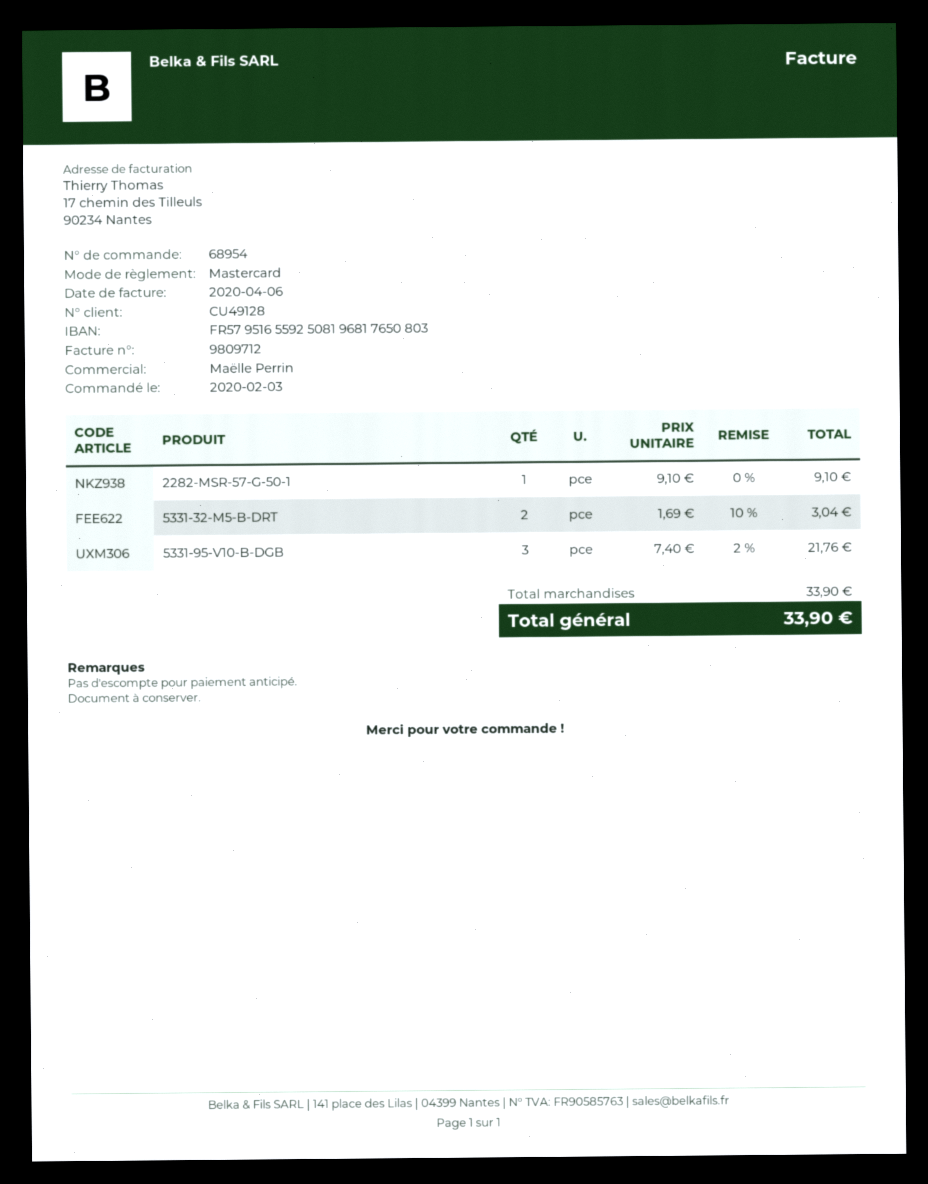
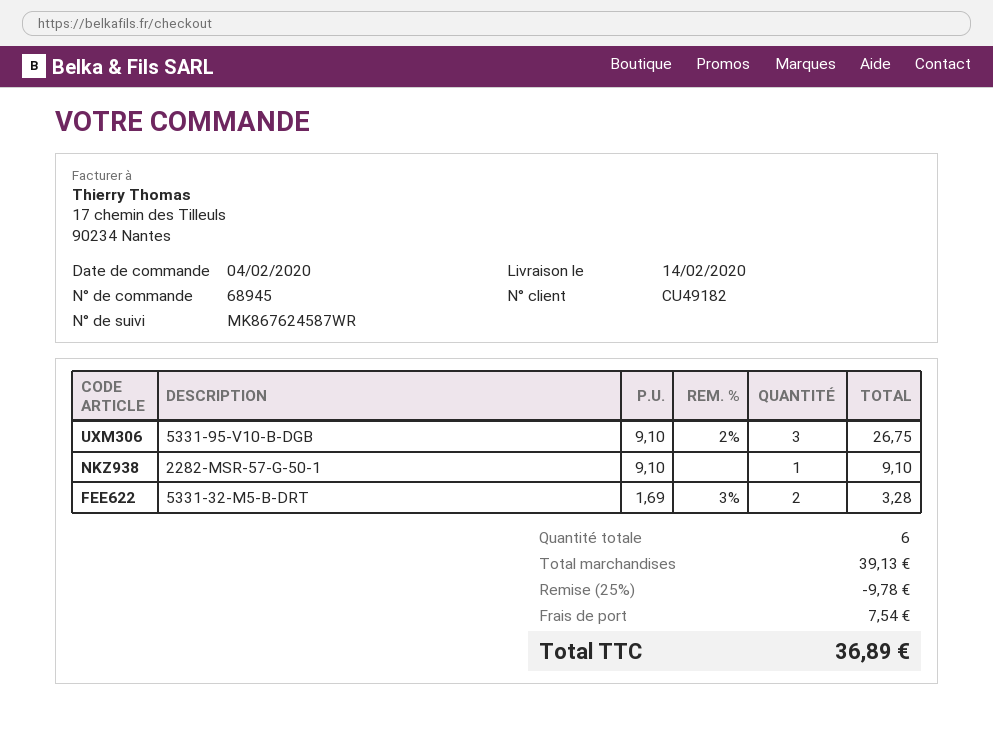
order number: 68954 -> 68945
order date: 2020-02-03 -> 2020-02-04
customer number: CU49128 -> CU49182
5331-32-M5-B-DRT: 2 x 1.69 - 10% = 3.04 -> 2 x 1.69 - 3% = 3.28
5331-95-V10-B-DGB: 3 x 7.40 - 2% = 21.76 -> 3 x 9.10 - 2% = 26.75
subtotal: 33.90 -> 39.13
discount: none -> 25% = 9.78
shipping: none -> 7.54
total: 33.90 -> 36.89

